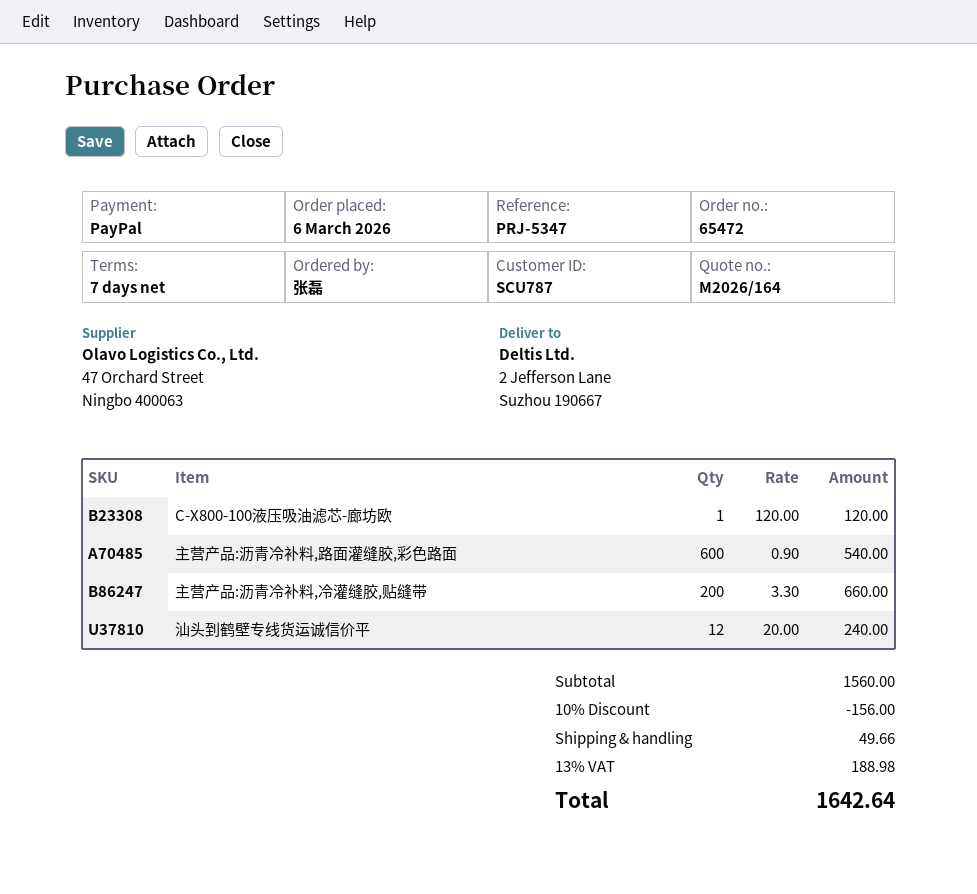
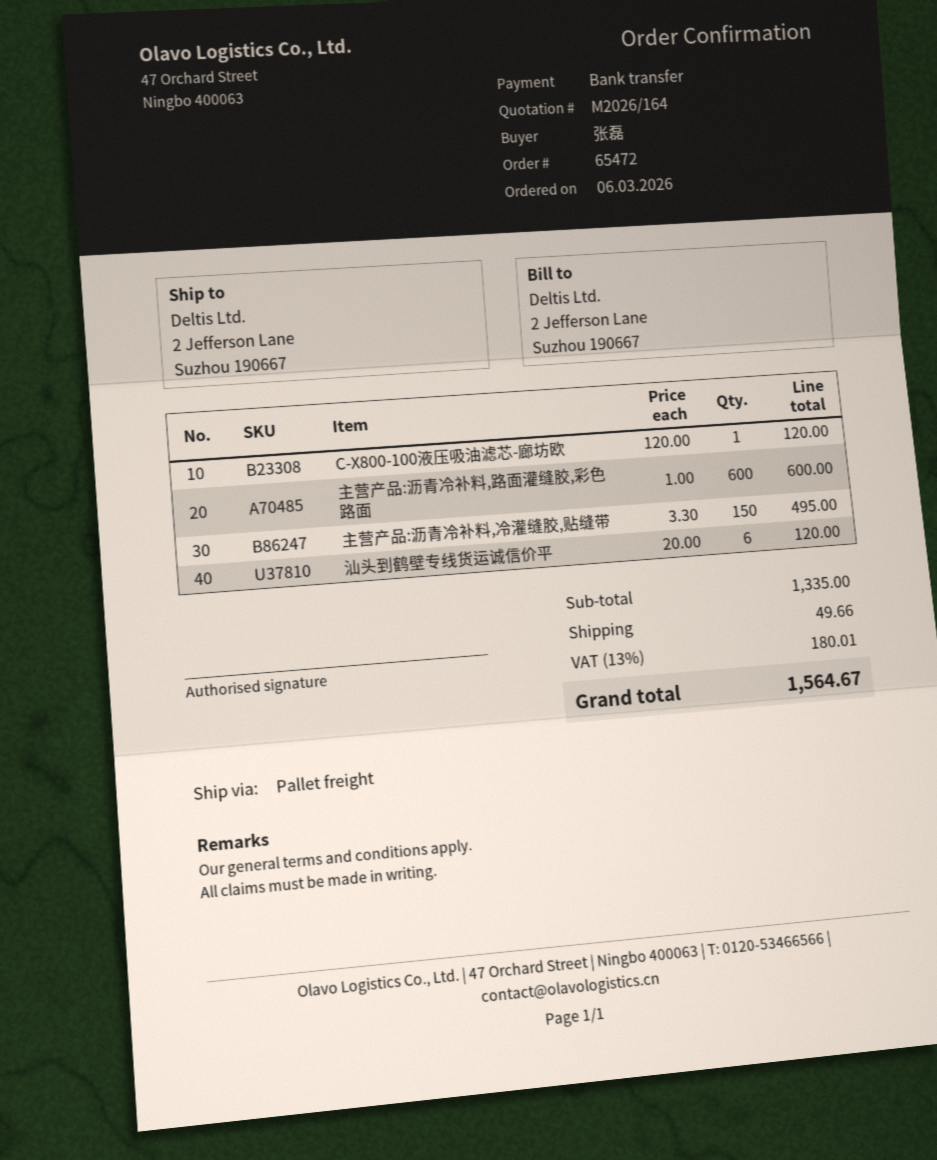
payment method: PayPal -> bank transfer
主营产品:沥青冷补料,路面灌缝胶,彩色路面: 600 x 0.90 = 540.00 -> 600 x 1.00 = 600.00
主营产品:沥青冷补料,冷灌缝胶,贴缝带: 200 x 3.30 = 660.00 -> 150 x 3.30 = 495.00
汕头到鹤壁专线货运诚信价平: 12 x 20.00 = 240.00 -> 6 x 20.00 = 120.00
subtotal: 1560.00 -> 1335.00
discount: 10% = 156.00 -> none
tax: 13% = 188.98 -> 13% = 180.01
total: 1642.64 -> 1564.67

